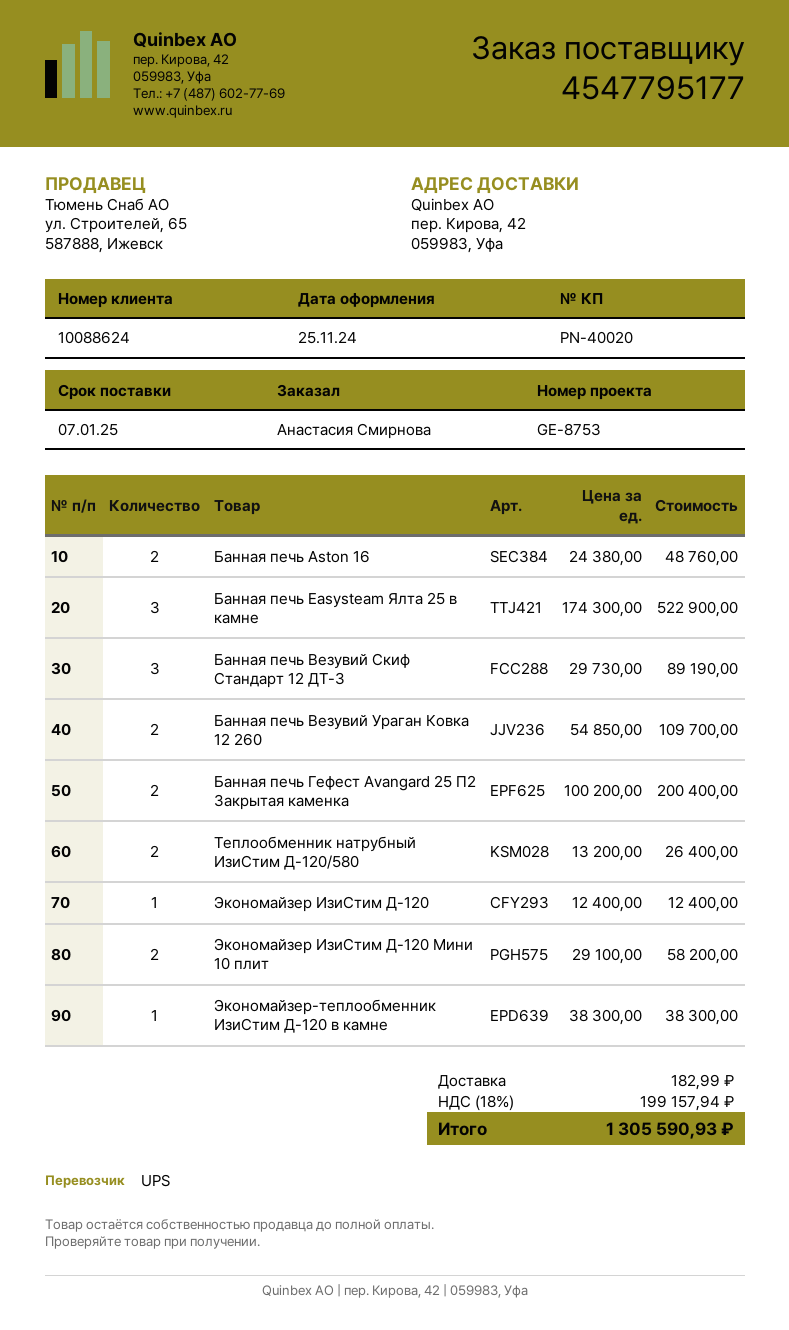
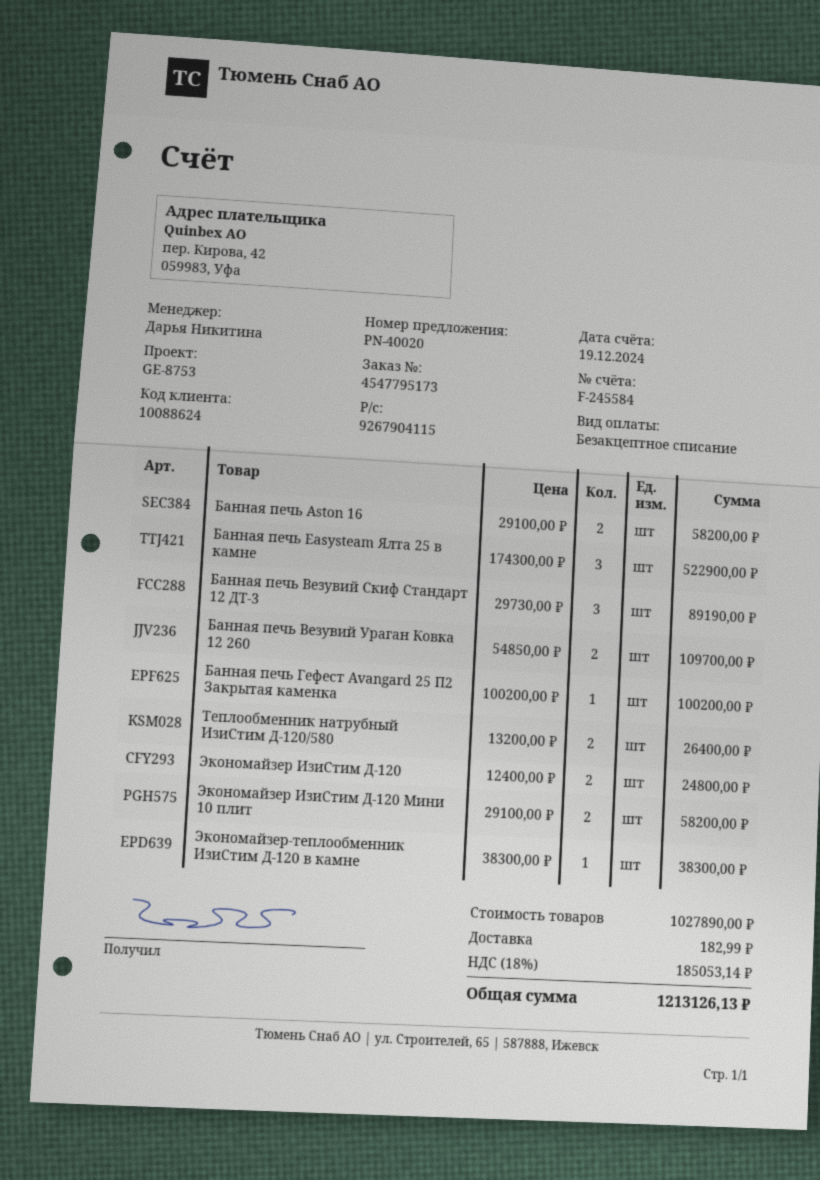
order number: 4547795177 -> 4547795173
Банная печь Aston 16: 2 x 24380.00 = 48760.00 -> 2 x 29100.00 = 58200.00
Банная печь Гефест Avangard 25 П2 Закрытая каменка: 2 x 100200.00 = 200400.00 -> 1 x 100200.00 = 100200.00
Экономайзер ИзиСтим Д-120: 1 x 12400.00 = 12400.00 -> 2 x 12400.00 = 24800.00
tax: 18% = 199157.94 -> 18% = 185053.14
total: 1305590.93 -> 1213126.13

